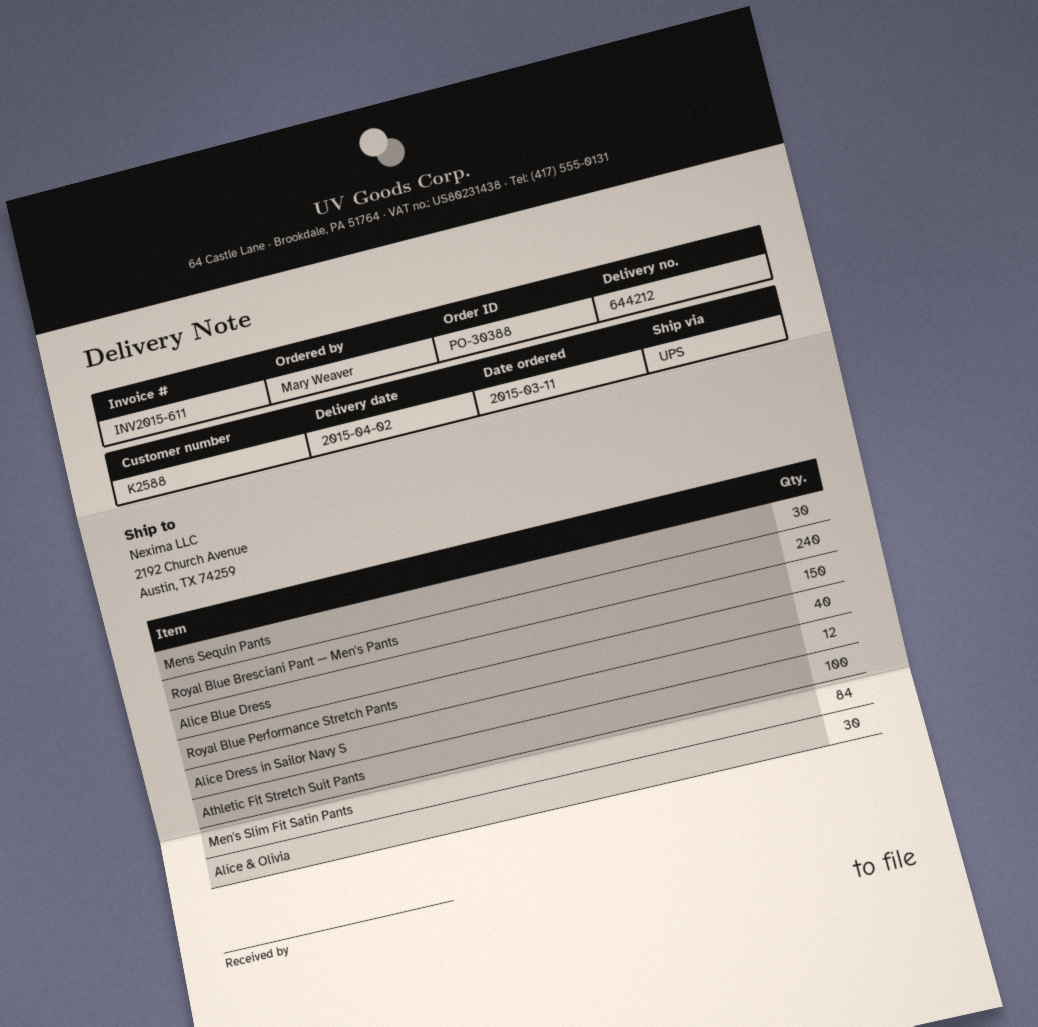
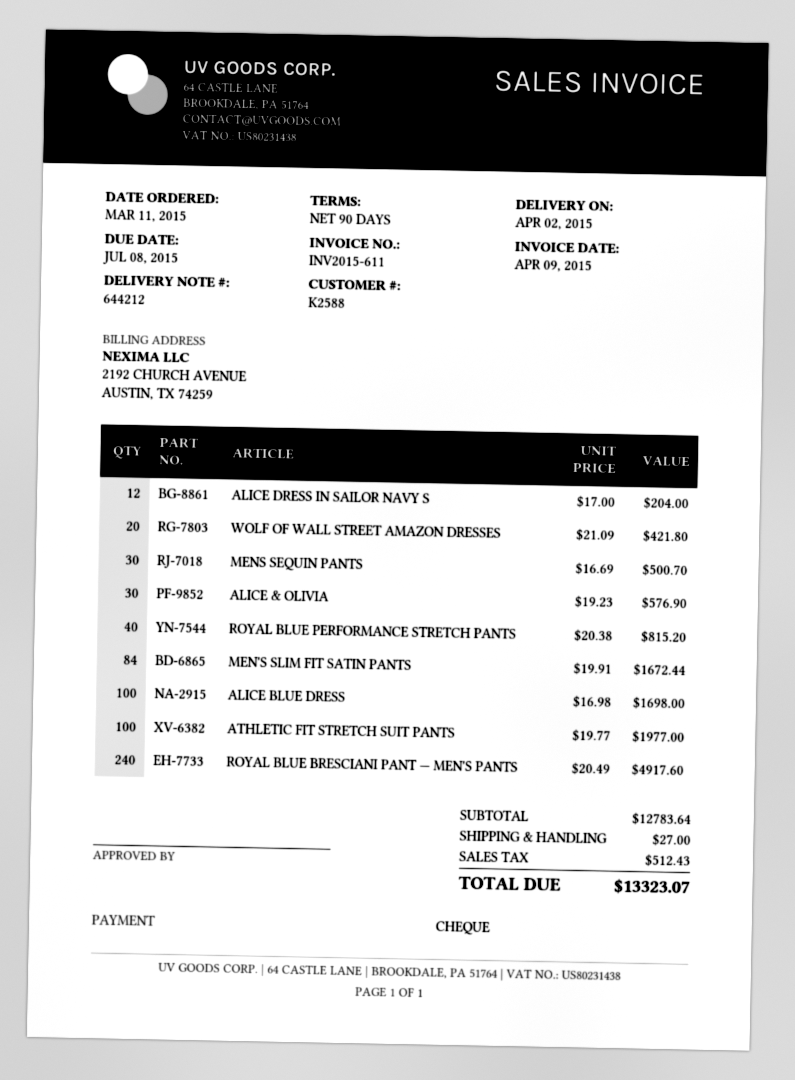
Alice Blue Dress: 150 -> 100
WOLF OF WALL STREET AMAZON DRESSES: none -> 20

